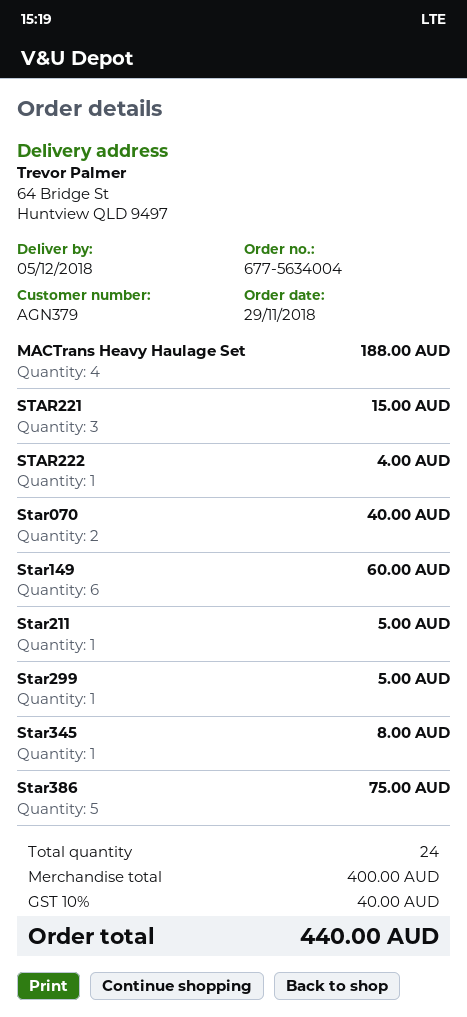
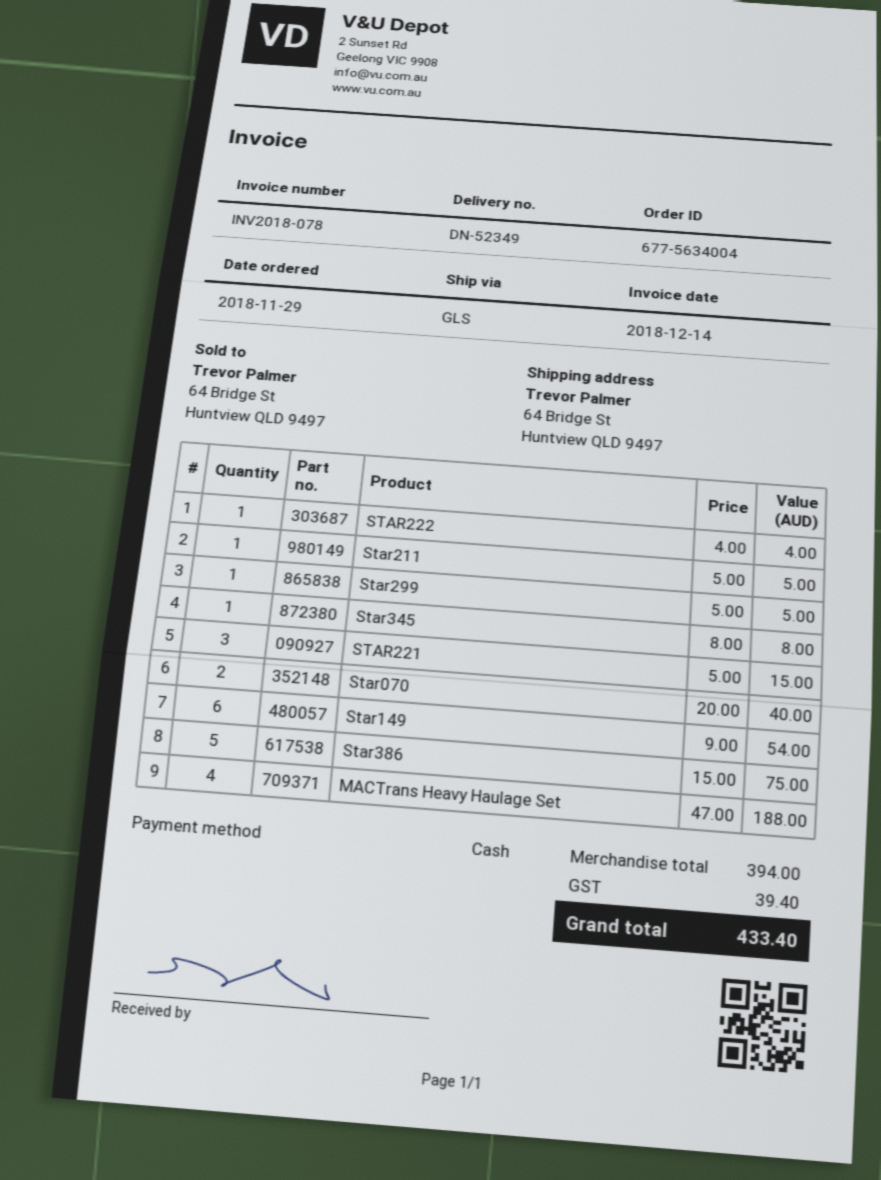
Star149: 6 for 60.00 -> 6 for 54.00
subtotal: 400.00 -> 394.00
tax: 40.00 -> 39.40
total: 440.00 -> 433.40

